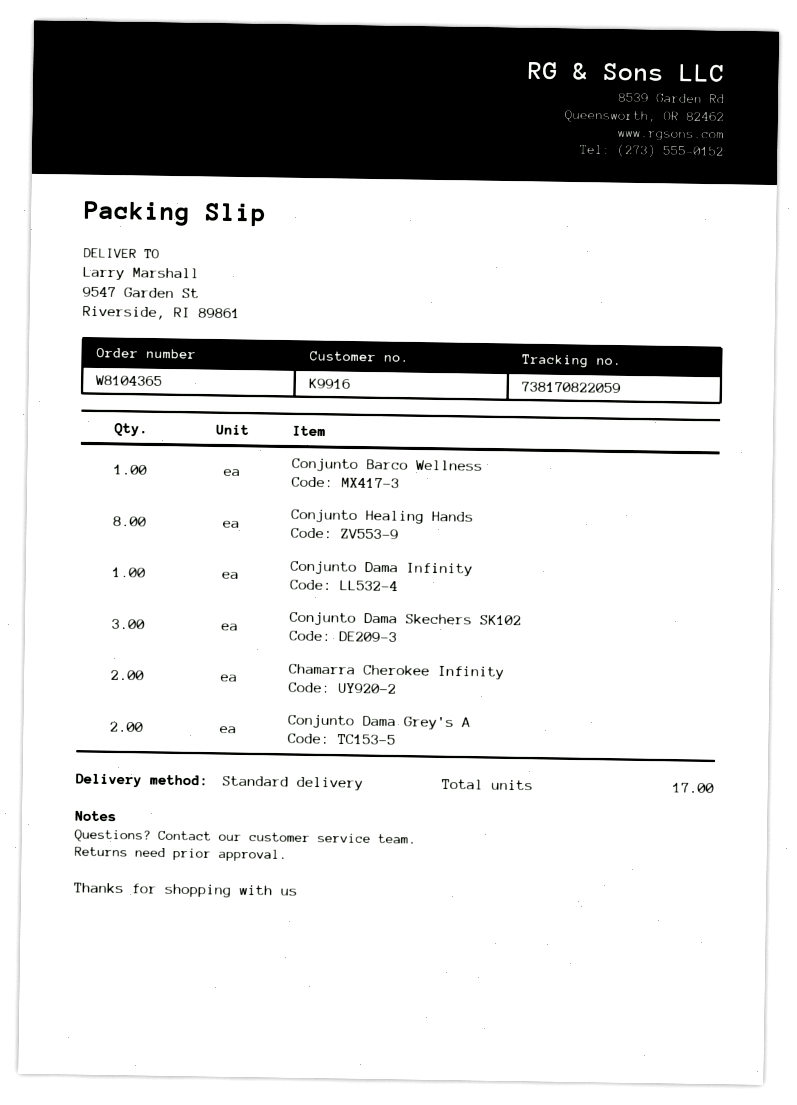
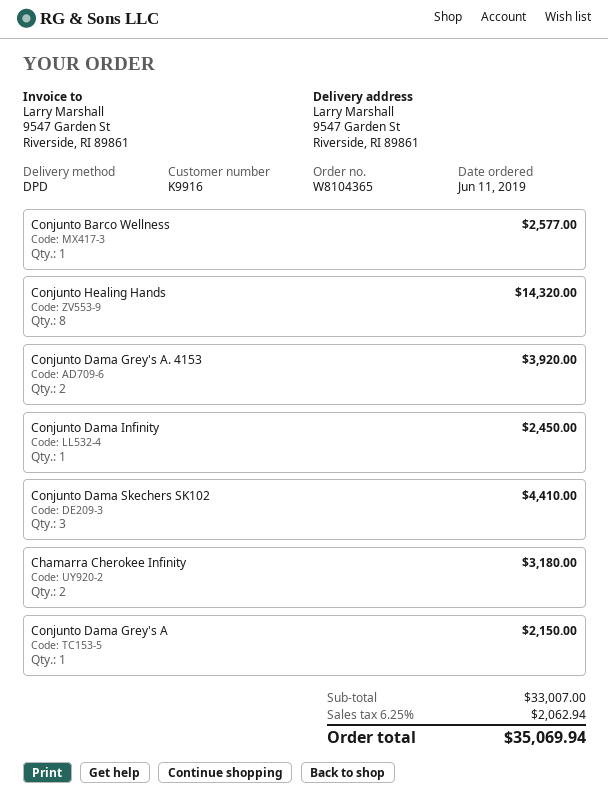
shipping method: standard -> DPD
Conjunto Dama Grey's A: 2 -> 1
Conjunto Dama Grey's A. 4153: none -> 2

